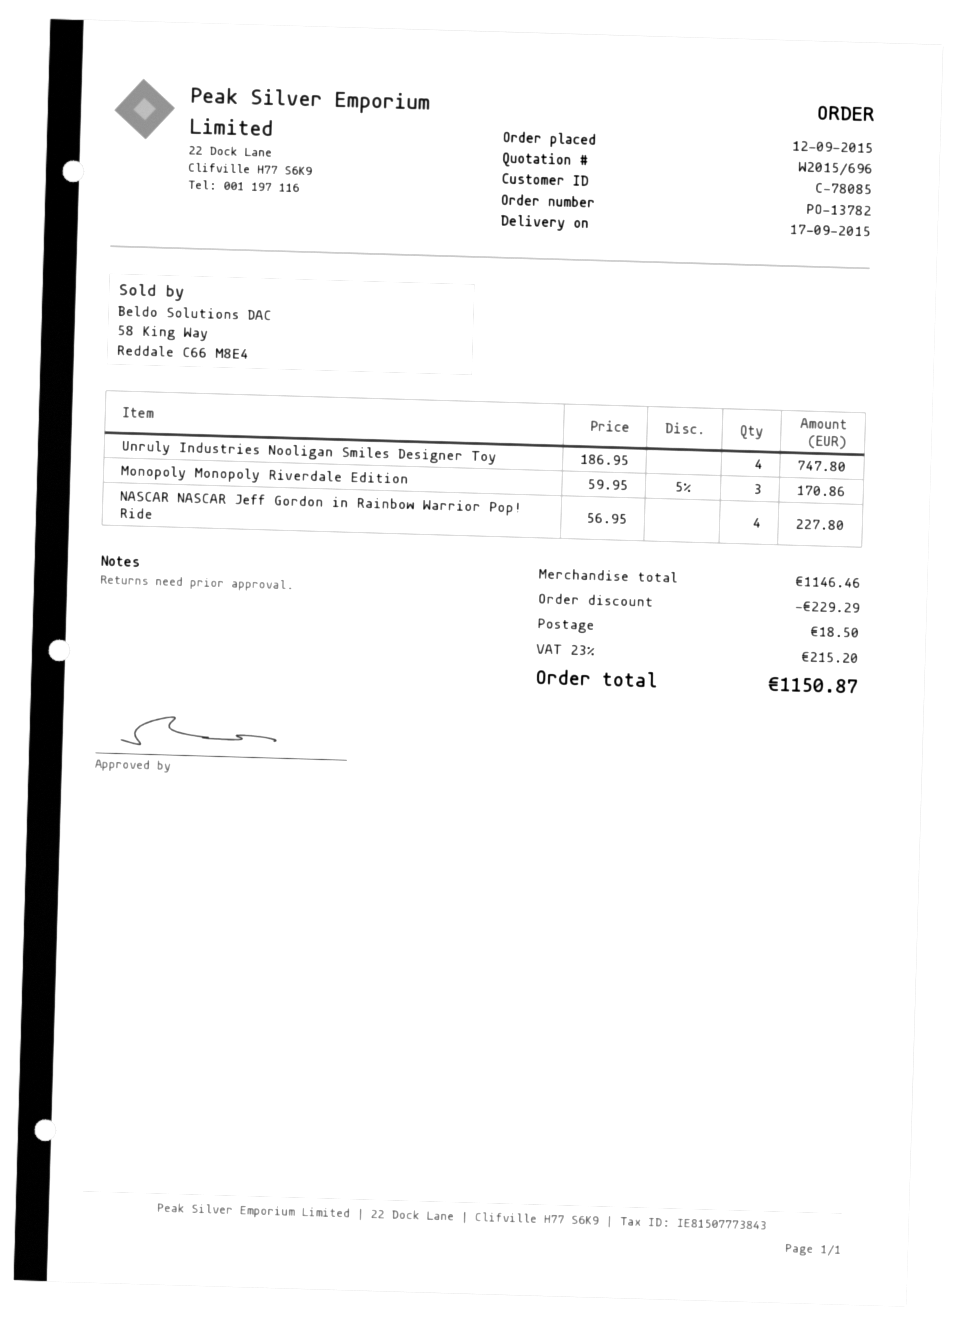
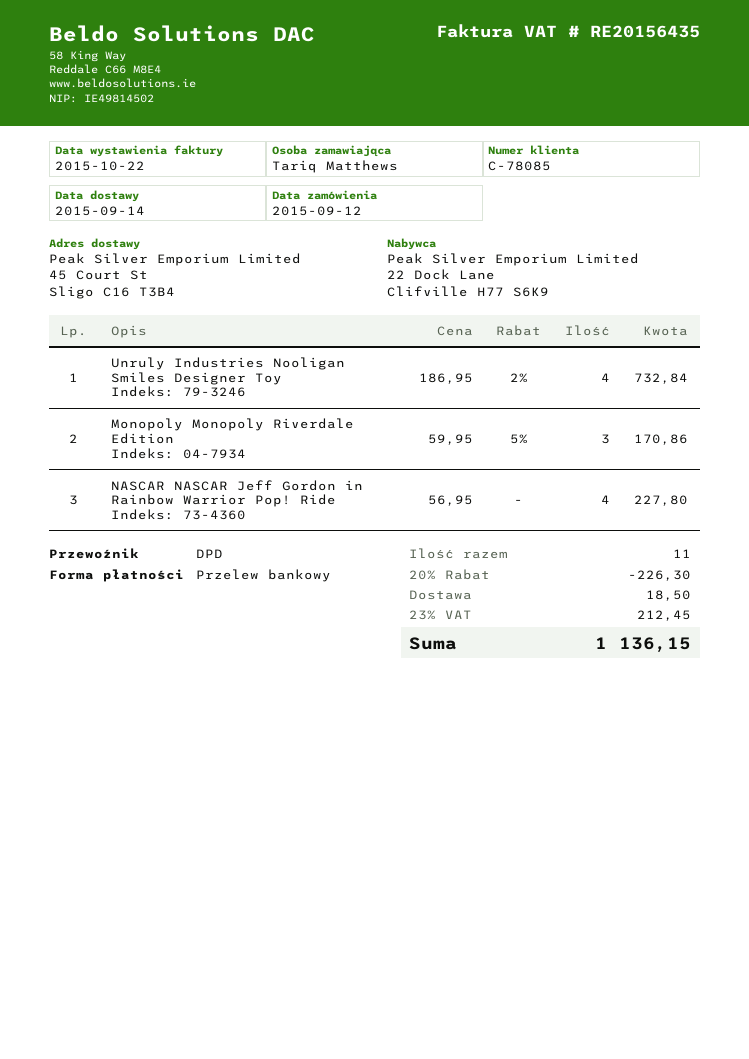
delivery date: 2015-09-17 -> 2015-09-14
Unruly Industries Nooligan Smiles Designer Toy: 4 x 186.95 = 747.80 -> 4 x 186.95 - 2% = 732.84
discount: 229.29 -> 226.30
tax: 23% = 215.20 -> 23% = 212.45
total: 1150.87 -> 1136.15

